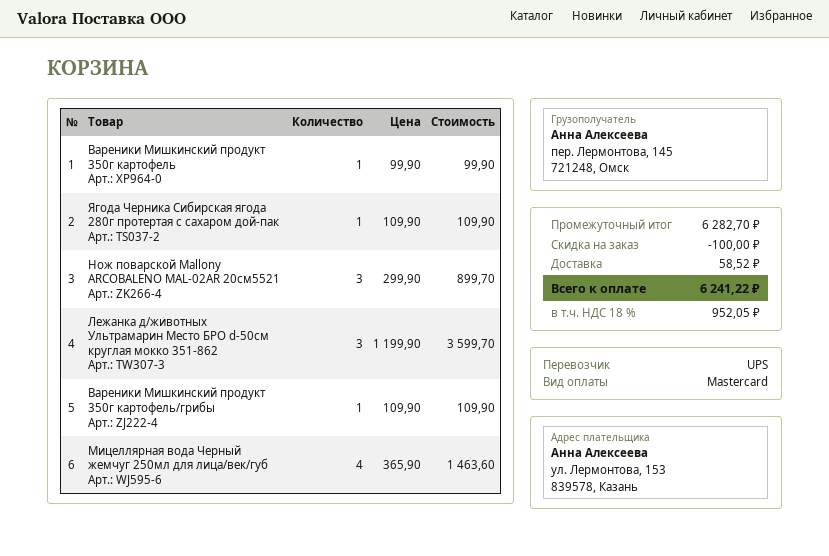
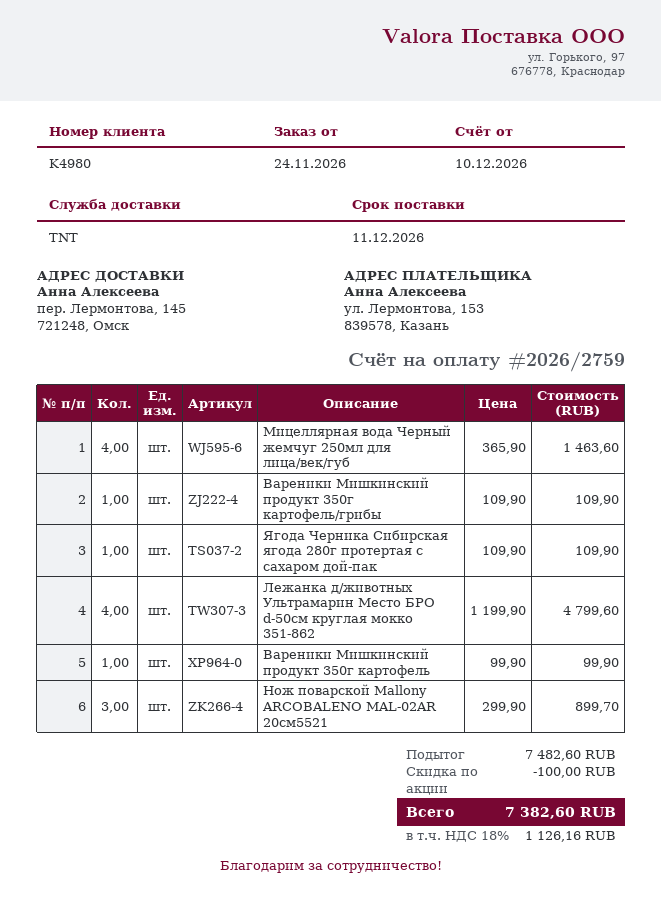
shipping method: UPS -> TNT
Лежанка д/животных Ультрамарин Место БРО d-50см круглая мокко 351-862: 3 x 1199.90 = 3599.70 -> 4 x 1199.90 = 4799.60
subtotal: 6282.70 -> 7482.60
shipping: 58.52 -> none
tax: 18% = 952.05 -> 18% = 1126.16
total: 6241.22 -> 7382.60

